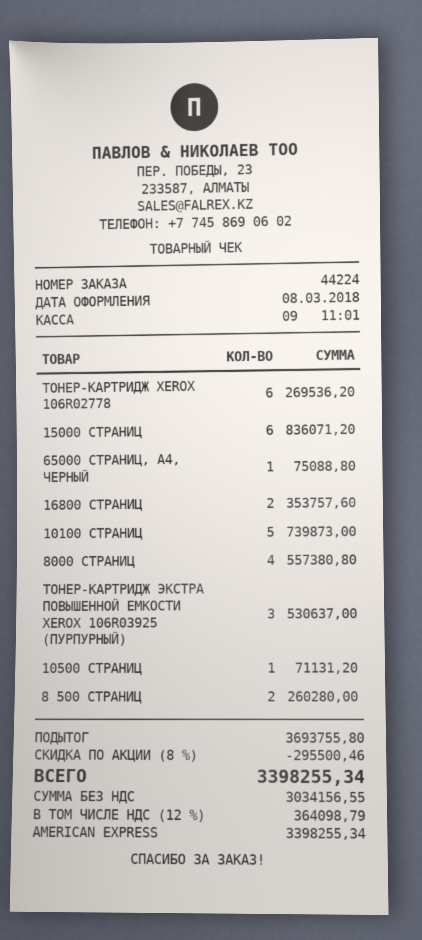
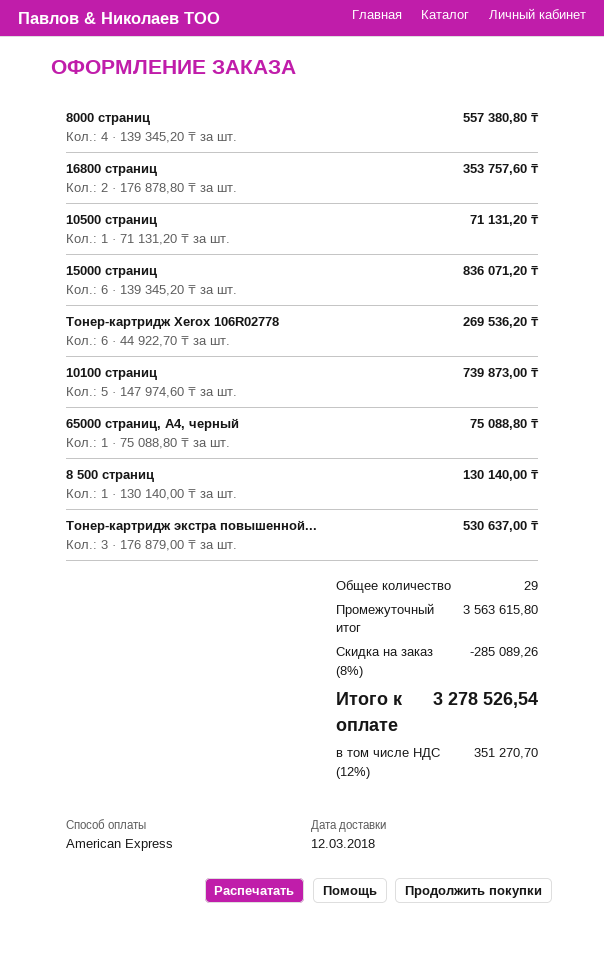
8 500 СТРАНИЦ: 2 for 260280.00 -> 1 for 130140.00
subtotal: 3693755.80 -> 3563615.80
discount: 8% = 295500.46 -> 8% = 285089.26
tax: 12% = 364098.79 -> 12% = 351270.70
total: 3398255.34 -> 3278526.54

